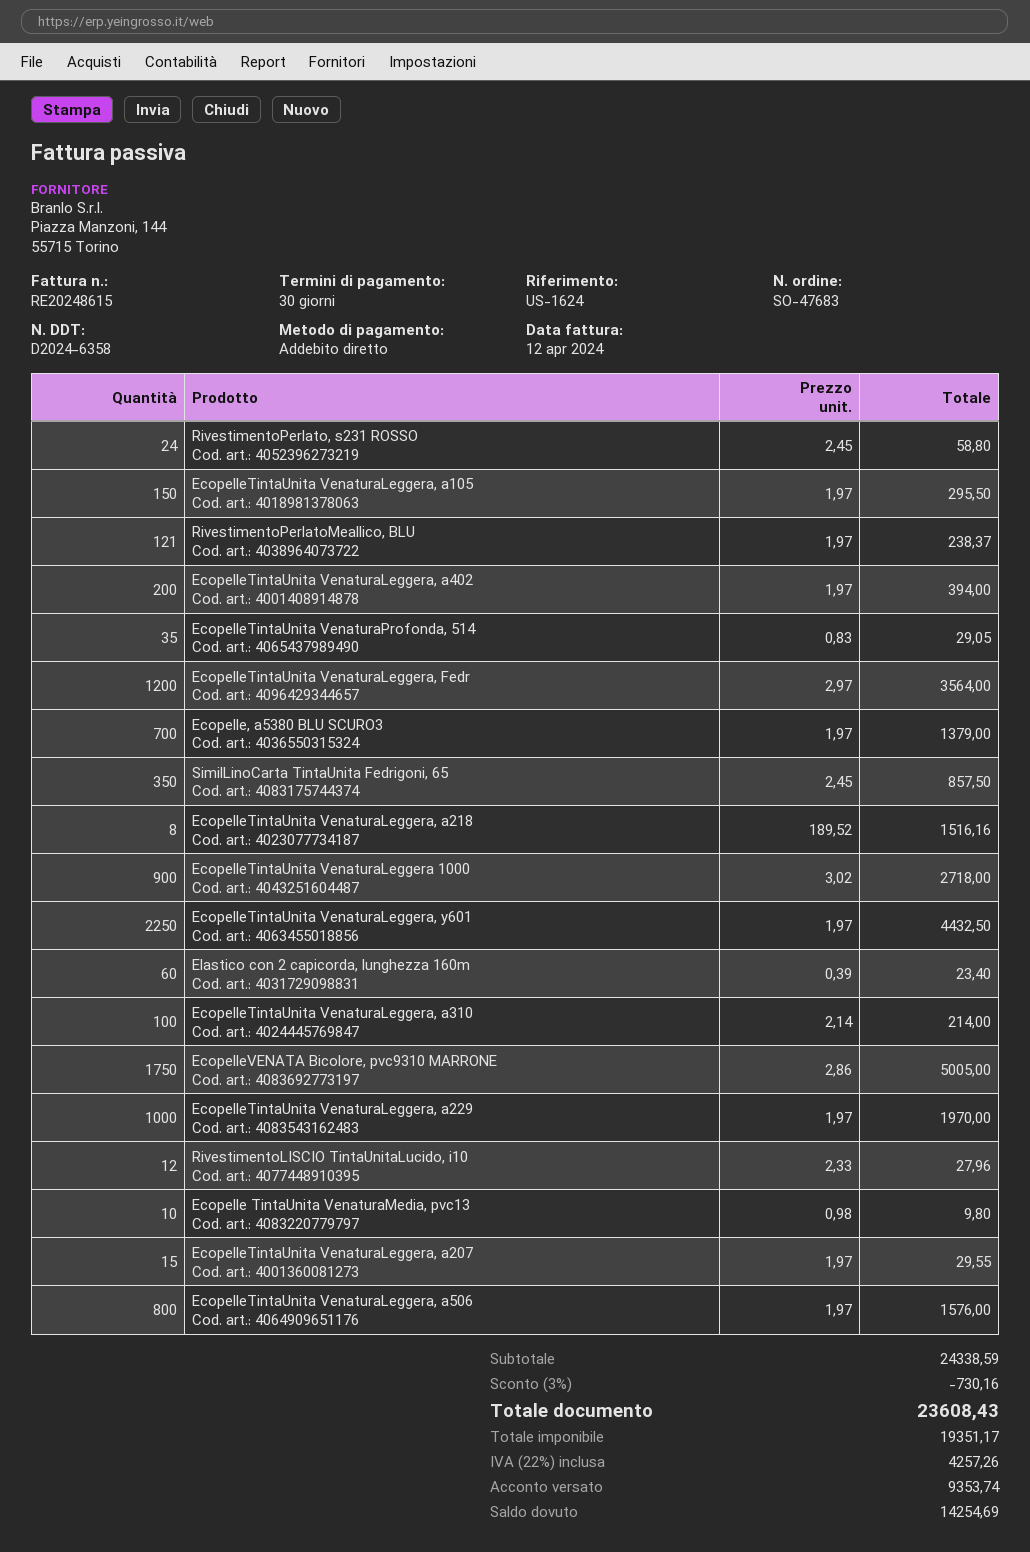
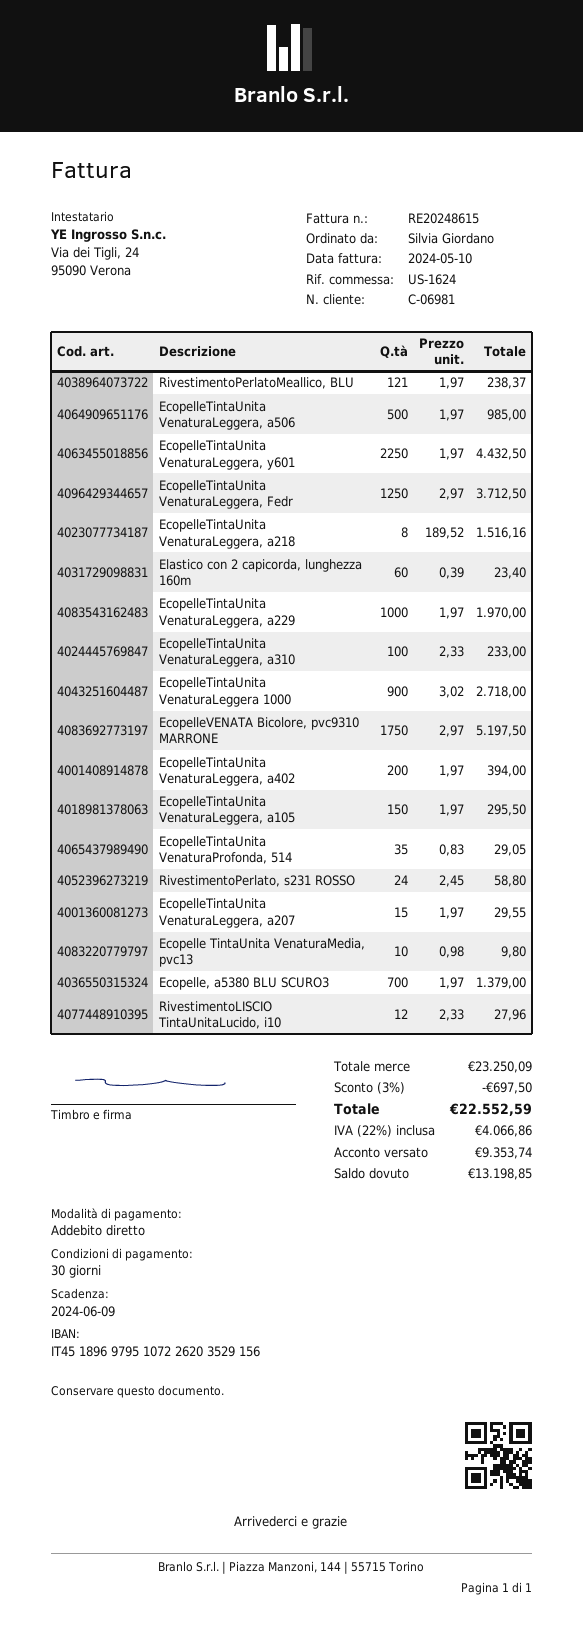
invoice date: 2024-04-12 -> 2024-05-10
EcopelleTintaUnita VenaturaLeggera, Fedr: 1200 x 2.97 = 3564.00 -> 1250 x 2.97 = 3712.50
SimilLinoCarta TintaUnita Fedrigoni, 65: 350 x 2.45 = 857.50 -> none
EcopelleTintaUnita VenaturaLeggera, a310: 100 x 2.14 = 214.00 -> 100 x 2.33 = 233.00
EcopelleVENATA Bicolore, pvc9310 MARRONE: 1750 x 2.86 = 5005.00 -> 1750 x 2.97 = 5197.50
EcopelleTintaUnita VenaturaLeggera, a506: 800 x 1.97 = 1576.00 -> 500 x 1.97 = 985.00
subtotal: 24338.59 -> 23250.09
discount: 3% = 730.16 -> 3% = 697.50
tax: 22% = 4257.26 -> 22% = 4066.86
total: 23608.43 -> 22552.59
balance: 14254.69 -> 13198.85

